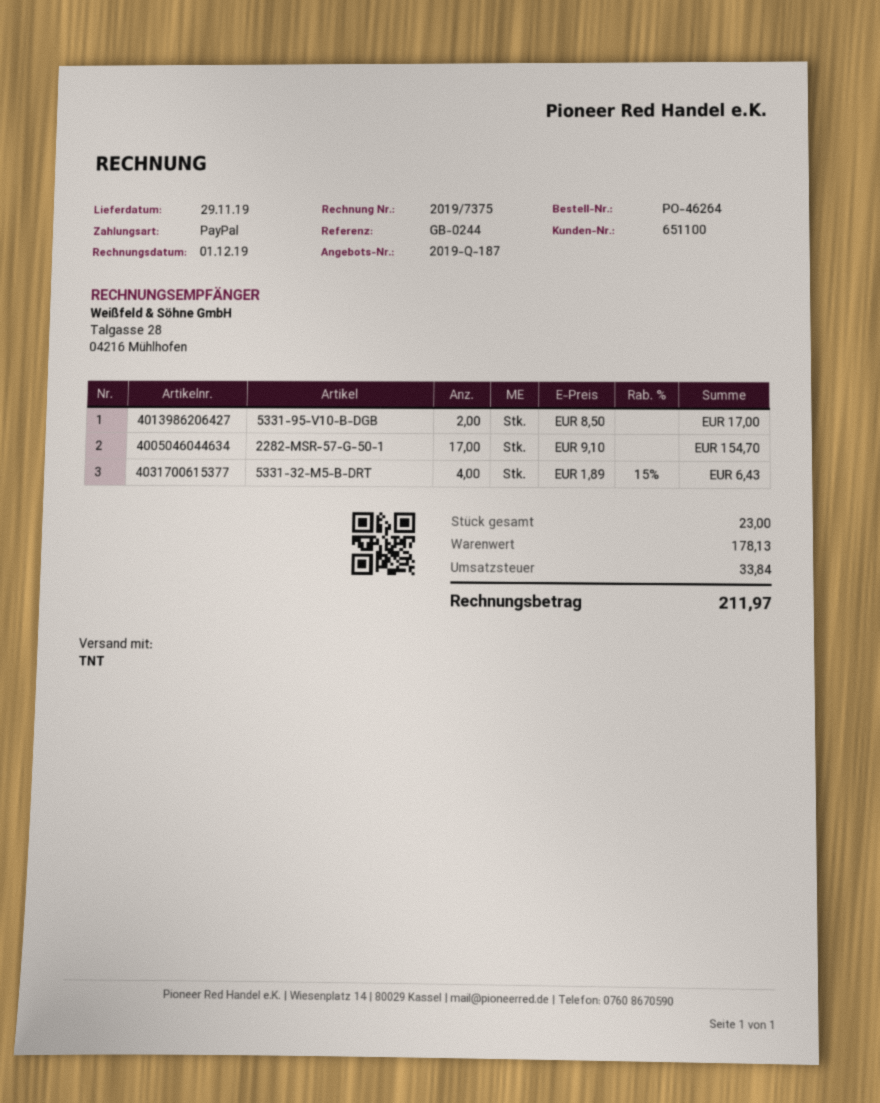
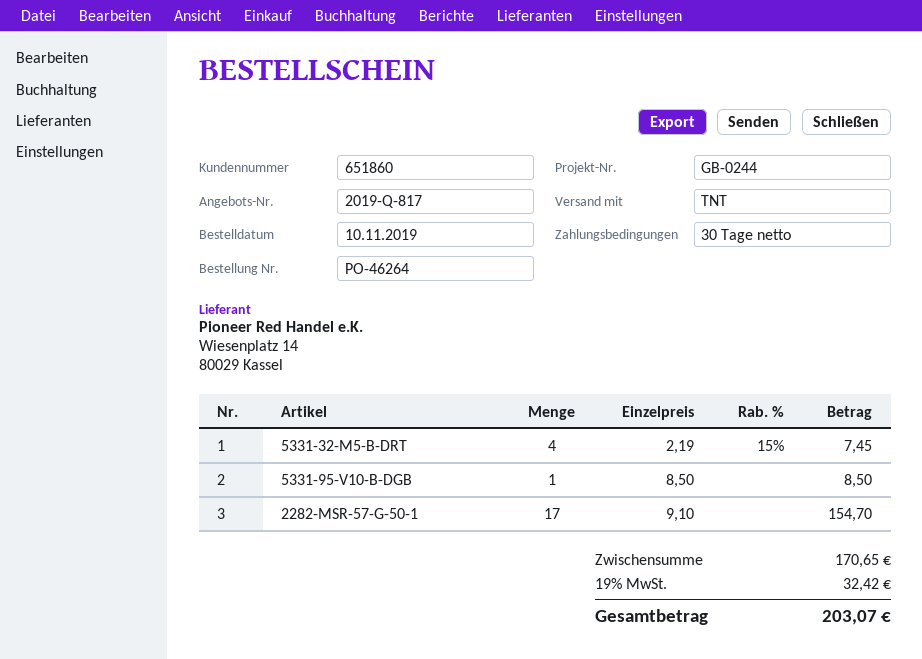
quote number: 2019-Q-187 -> 2019-Q-817
customer number: 651100 -> 651860
5331-95-V10-B-DGB: 2 x 8.50 = 17.00 -> 1 x 8.50 = 8.50
5331-32-M5-B-DRT: 4 x 1.89 - 15% = 6.43 -> 4 x 2.19 - 15% = 7.45
subtotal: 178.13 -> 170.65
tax: 33.84 -> 32.42
total: 211.97 -> 203.07

